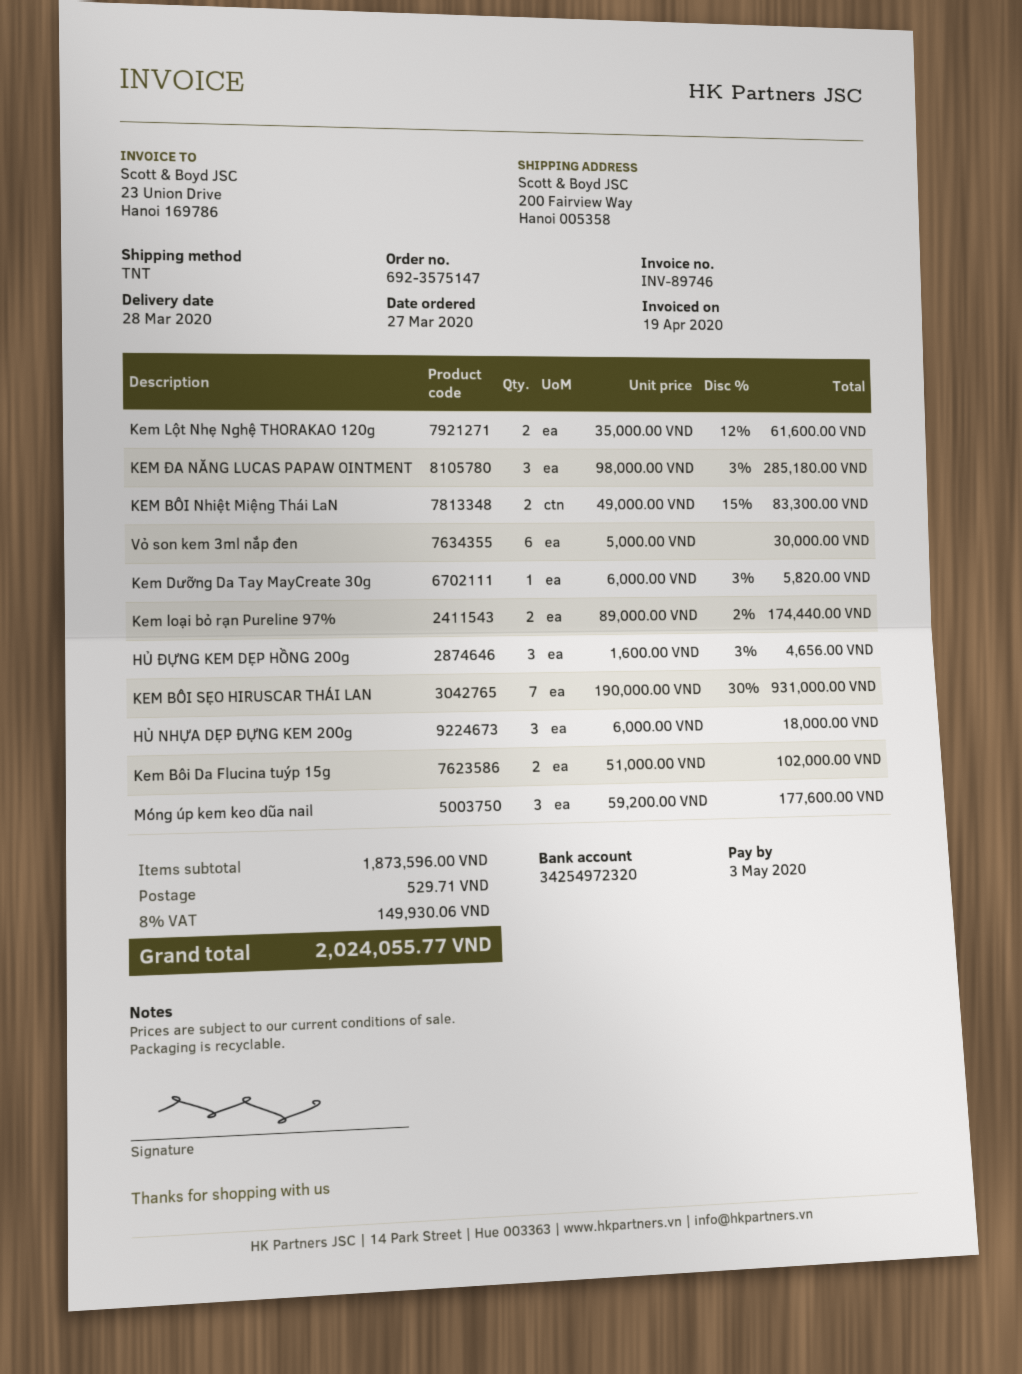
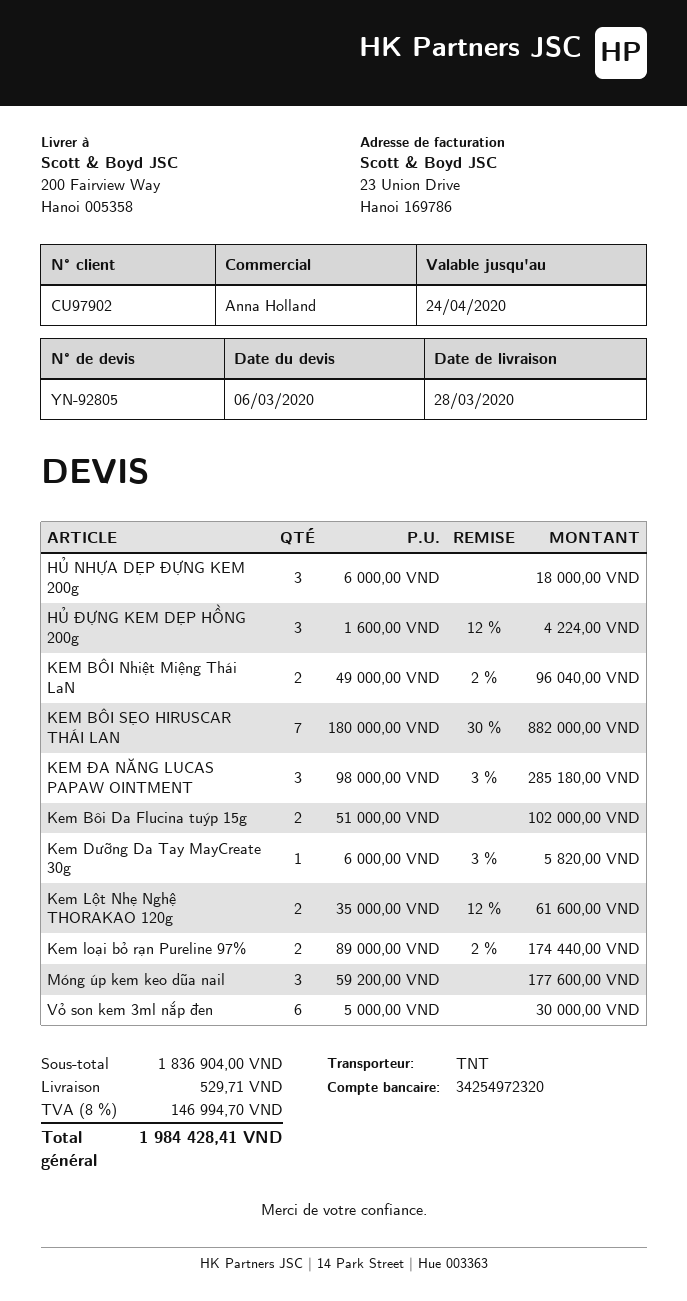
KEM BÔI Nhiệt Miệng Thái LaN: 2 x 49000.00 - 15% = 83300.00 -> 2 x 49000.00 - 2% = 96040.00
HỦ ĐỰNG KEM DẸP HỒNG 200g: 3 x 1600.00 - 3% = 4656.00 -> 3 x 1600.00 - 12% = 4224.00
KEM BÔI SẸO HIRUSCAR THÁI LAN: 7 x 190000.00 - 30% = 931000.00 -> 7 x 180000.00 - 30% = 882000.00
subtotal: 1873596.00 -> 1836904.00
tax: 8% = 149930.06 -> 8% = 146994.70
total: 2024055.77 -> 1984428.41

